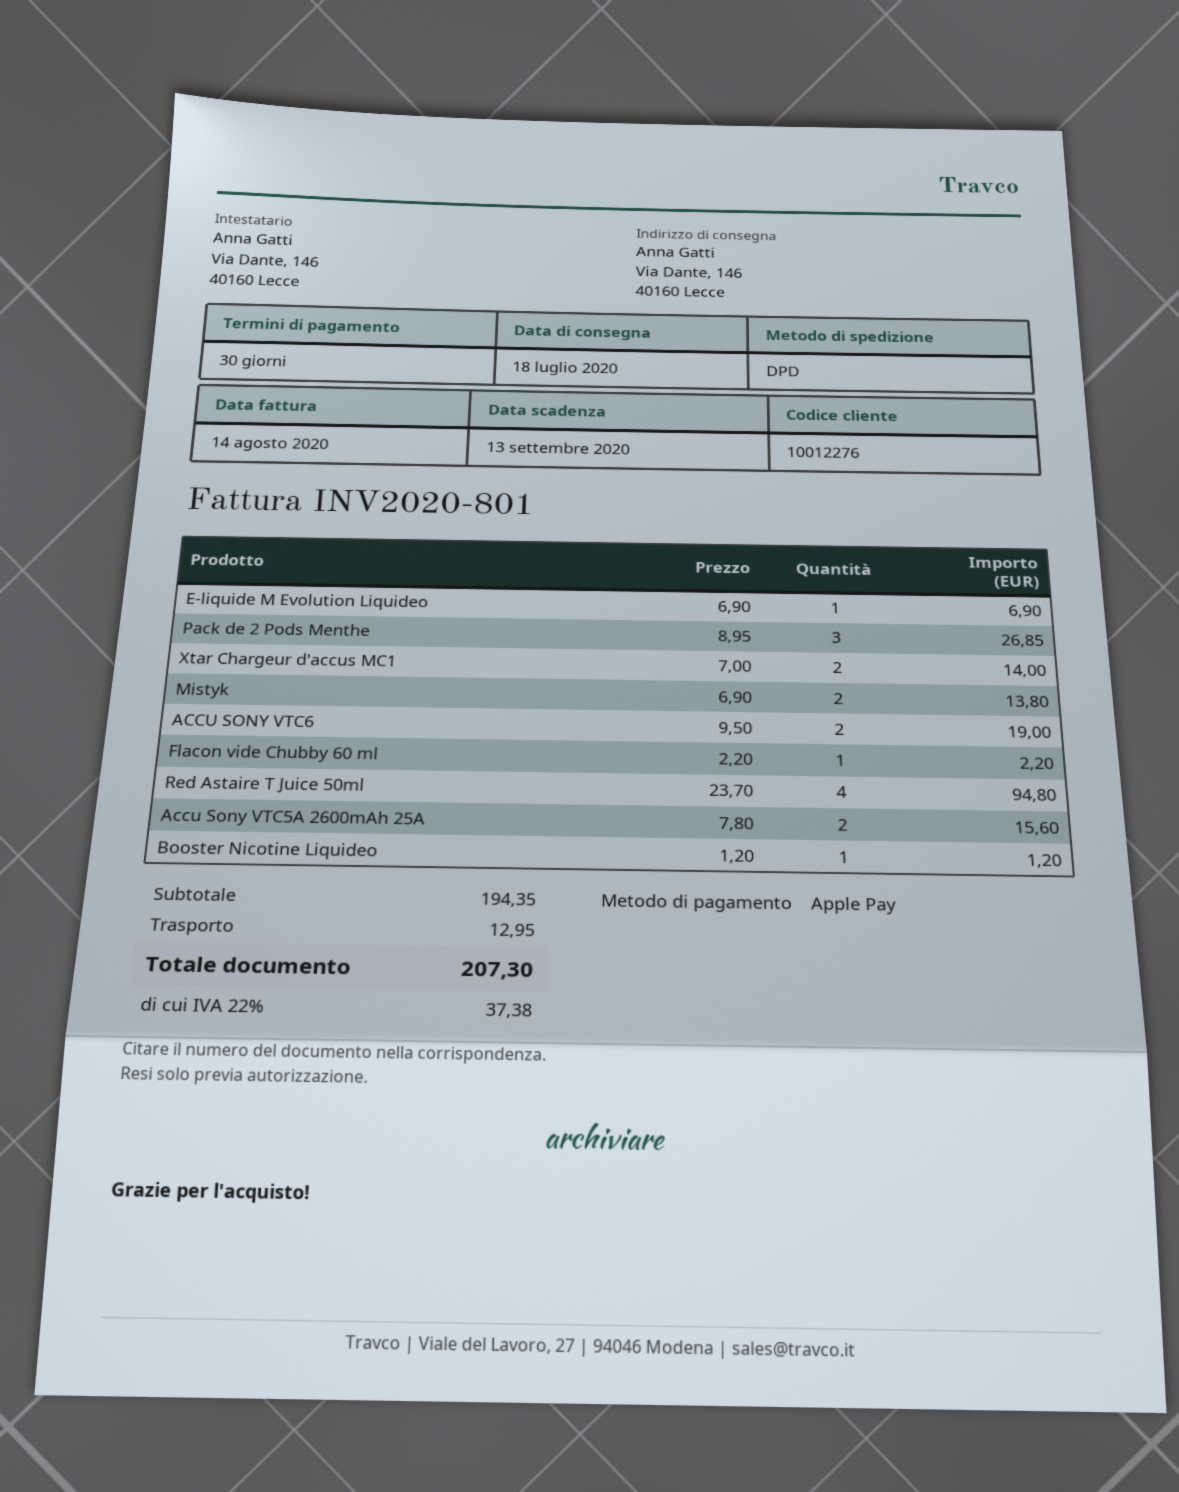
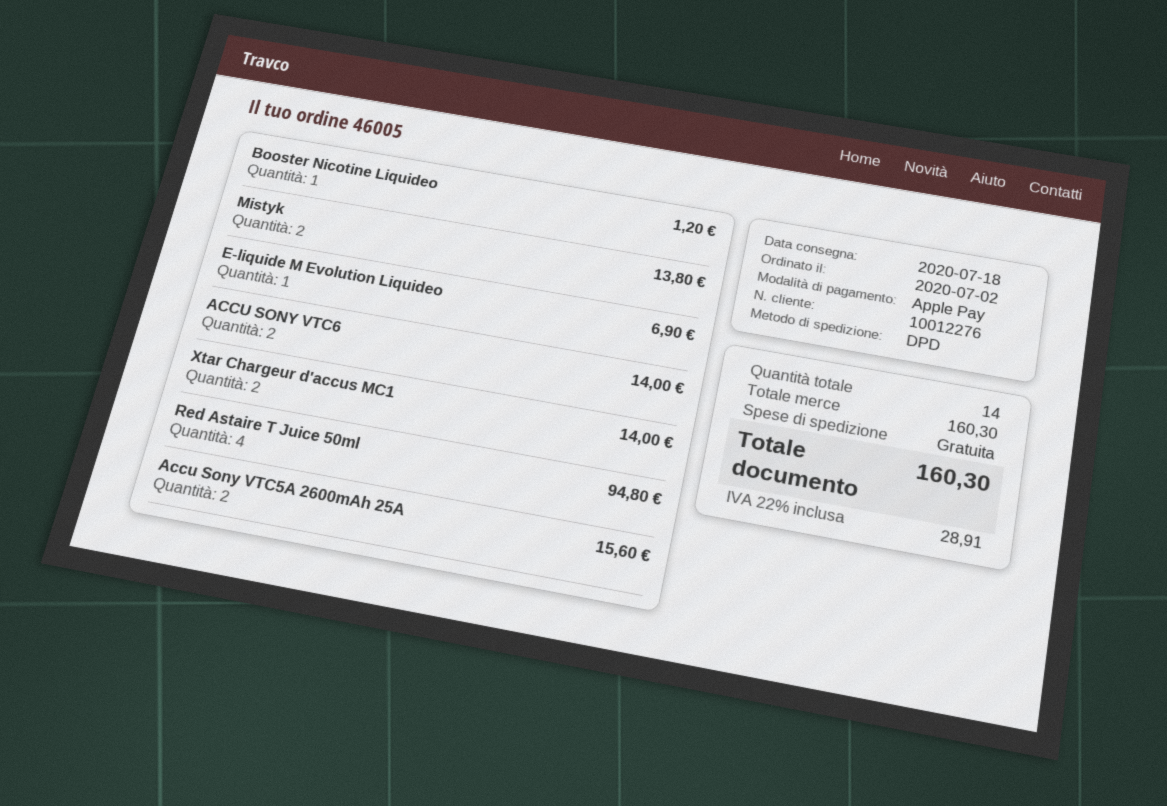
Pack de 2 Pods Menthe: 3 for 26.85 -> none
ACCU SONY VTC6: 2 for 19.00 -> 2 for 14.00
Flacon vide Chubby 60 ml: 1 for 2.20 -> none
subtotal: 194.35 -> 160.30
shipping: 12.95 -> 0.00
tax: 22% = 37.38 -> 22% = 28.91
total: 207.30 -> 160.30

